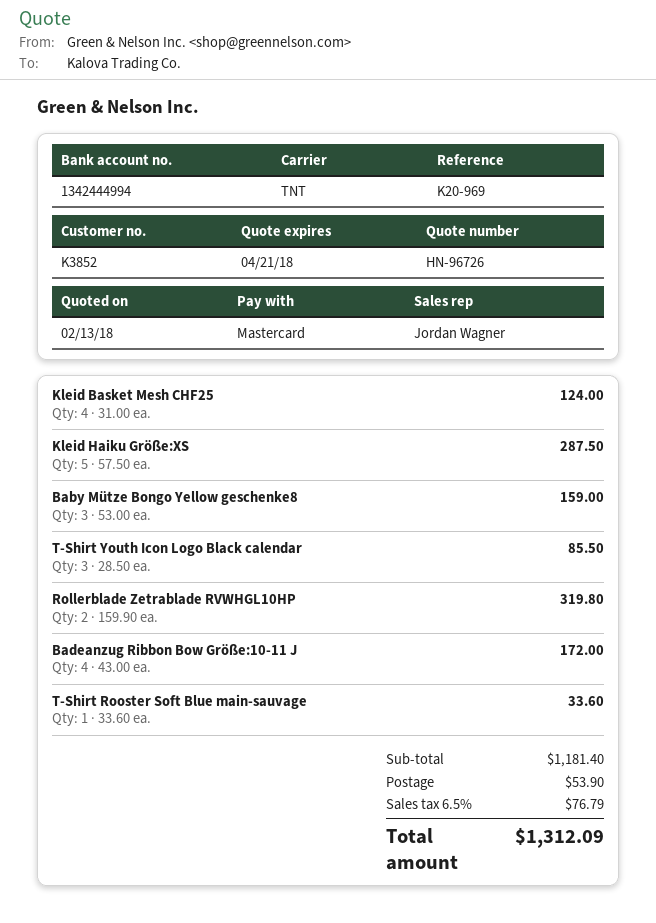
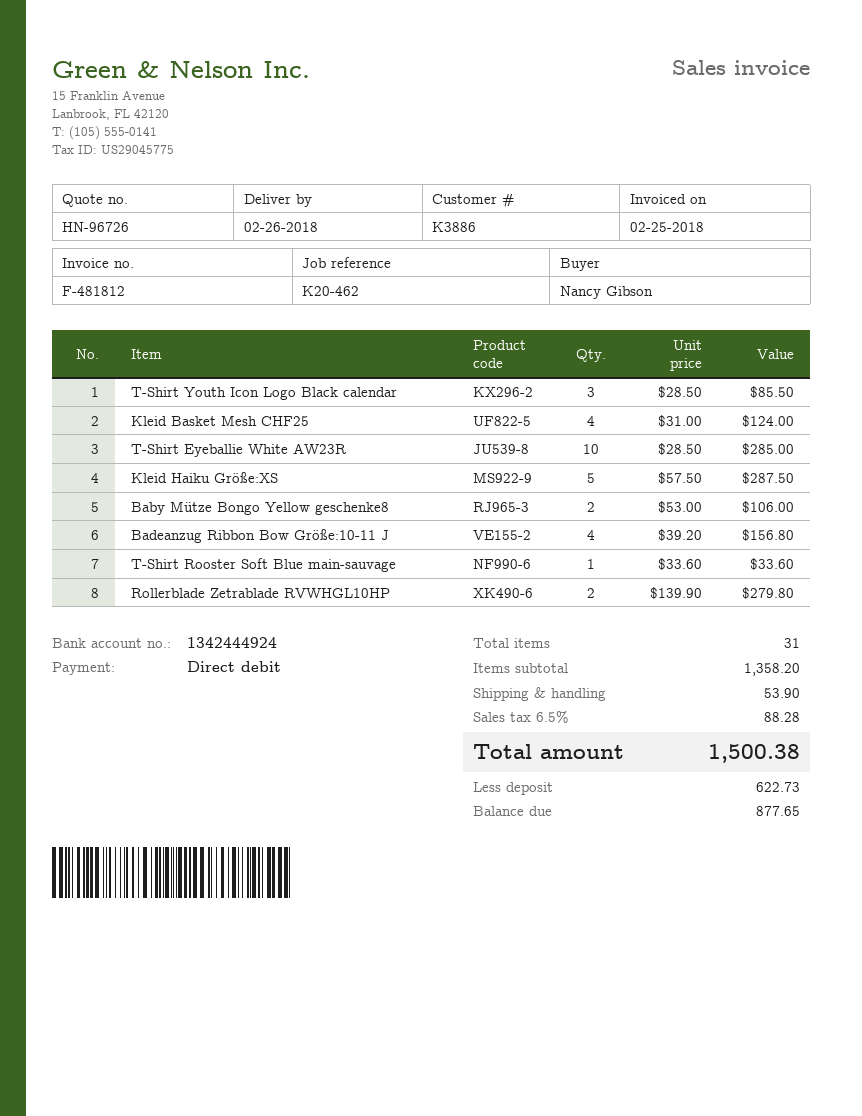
customer number: K3852 -> K3886
reference: K20-969 -> K20-462
payment method: Mastercard -> direct debit
bank account: 1342444994 -> 1342444924
Baby Mütze Bongo Yellow geschenke8: 3 x 53.00 = 159.00 -> 2 x 53.00 = 106.00
Rollerblade Zetrablade RVWHGL10HP: 2 x 159.90 = 319.80 -> 2 x 139.90 = 279.80
Badeanzug Ribbon Bow Größe:10-11 J: 4 x 43.00 = 172.00 -> 4 x 39.20 = 156.80
T-Shirt Eyeballie White AW23R: none -> 10 x 28.50 = 285.00
subtotal: 1181.40 -> 1358.20
tax: 6.5% = 76.79 -> 6.5% = 88.28
total: 1312.09 -> 1500.38

